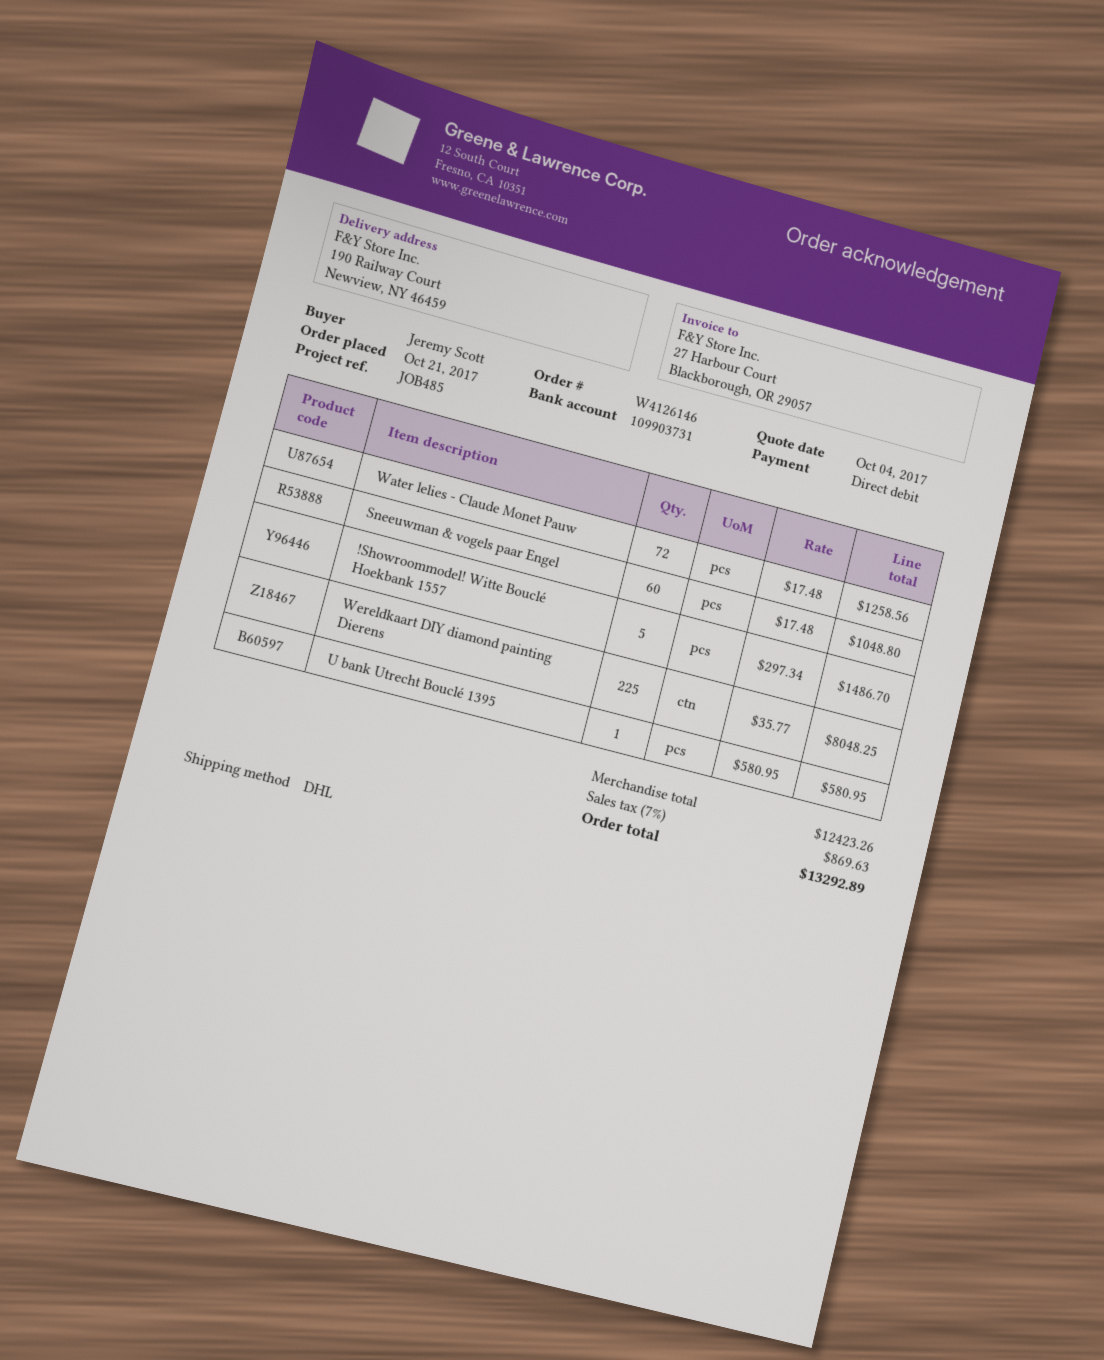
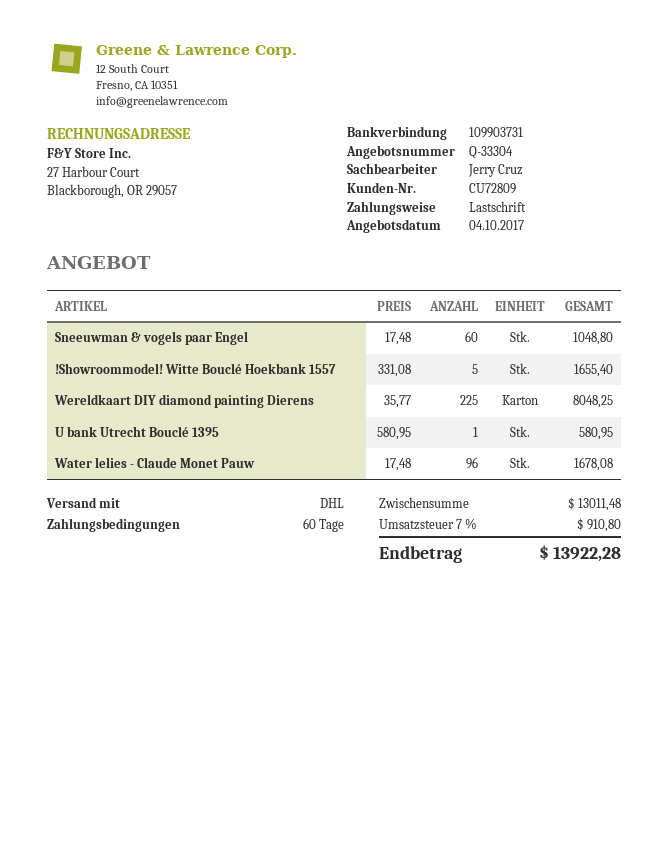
Water lelies - Claude Monet Pauw: 72 x 17.48 = 1258.56 -> 96 x 17.48 = 1678.08
!Showroommodel! Witte Bouclé Hoekbank 1557: 5 x 297.34 = 1486.70 -> 5 x 331.08 = 1655.40
subtotal: 12423.26 -> 13011.48
tax: 7% = 869.63 -> 7% = 910.80
total: 13292.89 -> 13922.28

